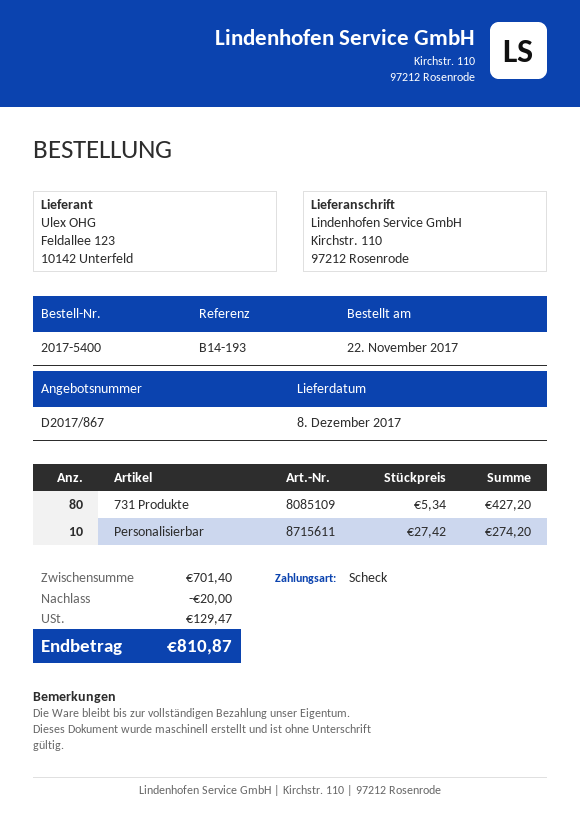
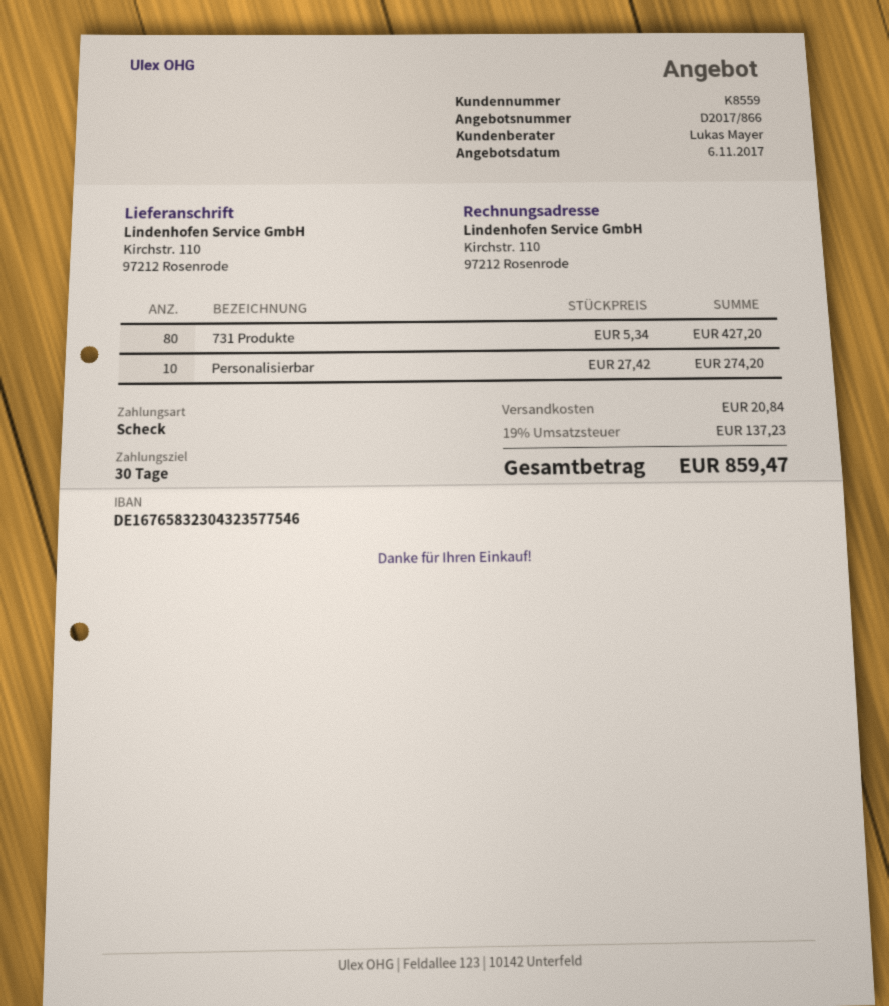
quote number: D2017/867 -> D2017/866
discount: 20.00 -> none
shipping: none -> 20.84
tax: 129.47 -> 137.23
total: 810.87 -> 859.47

